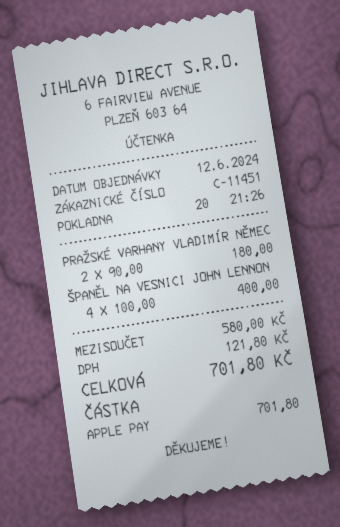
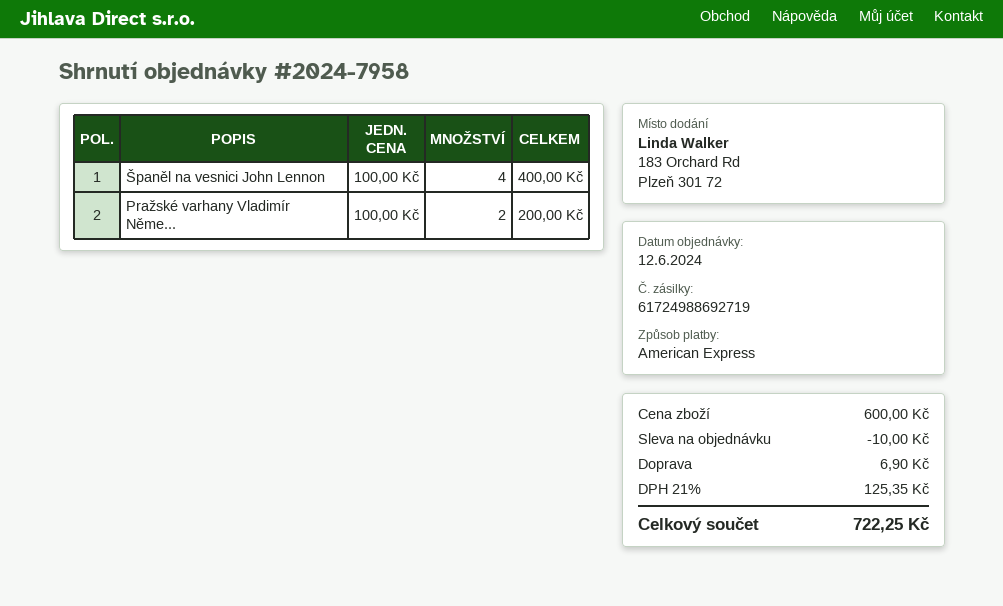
payment method: Apple Pay -> American Express
PRAŽSKÉ VARHANY VLADIMÍR NĚMEC: 2 x 90.00 = 180.00 -> 2 x 100.00 = 200.00
subtotal: 580.00 -> 600.00
discount: none -> 10.00
shipping: none -> 6.90
tax: 121.80 -> 125.35
total: 701.80 -> 722.25

